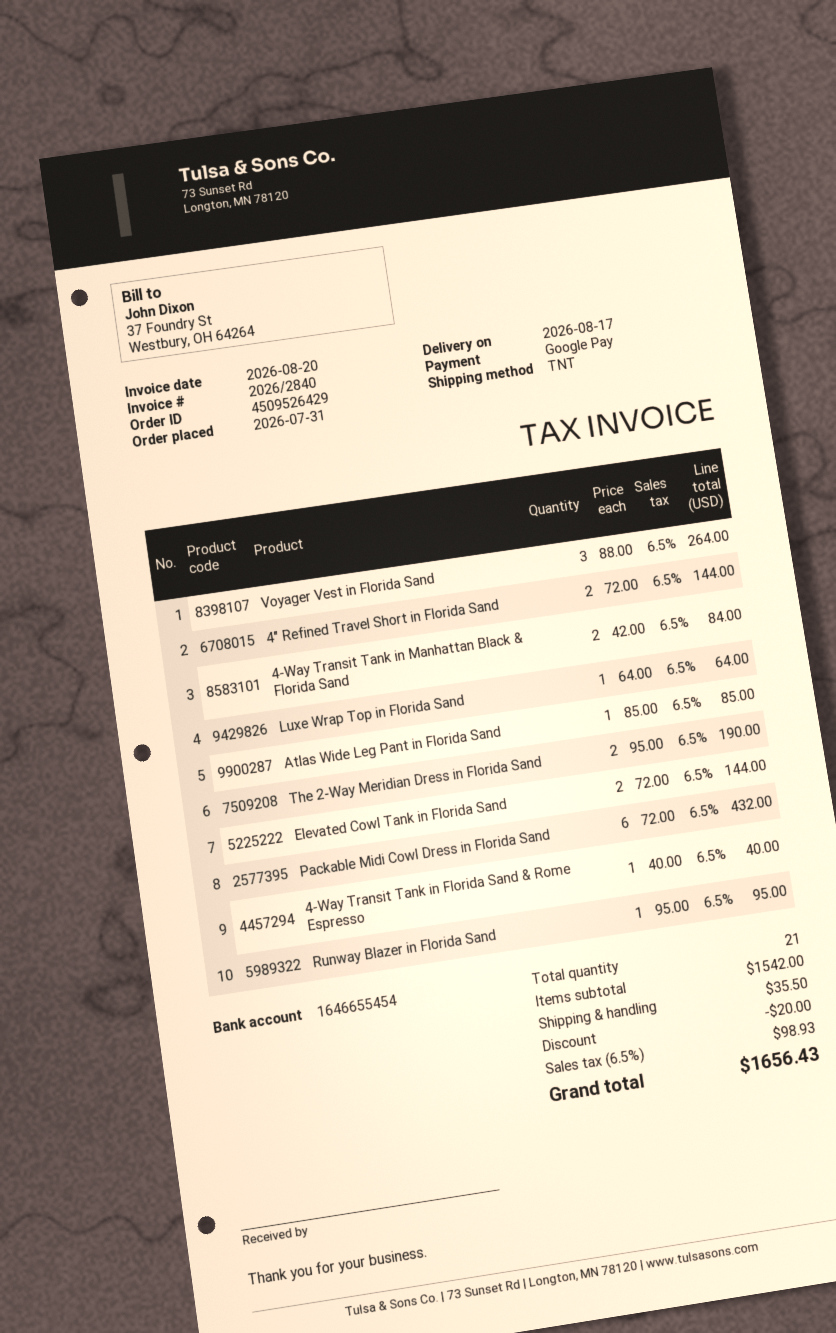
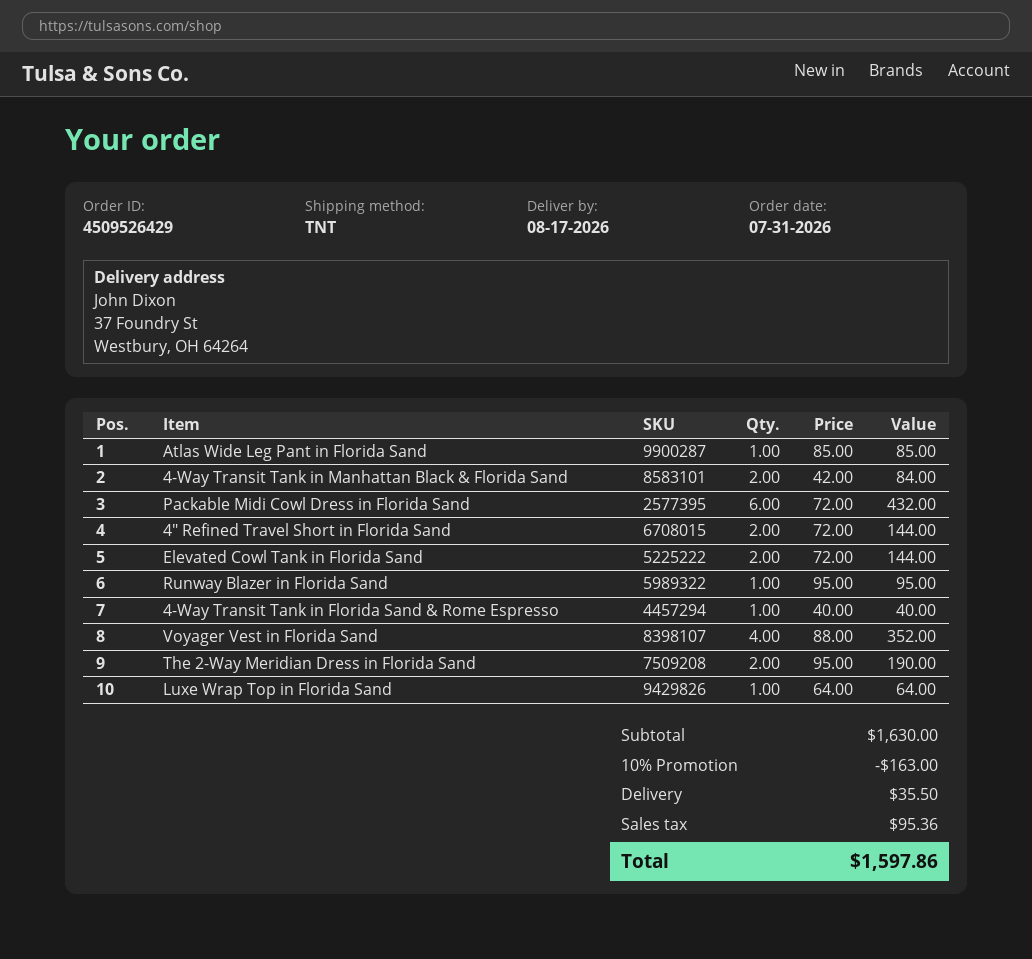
Voyager Vest in Florida Sand: 3 x 88.00 = 264.00 -> 4 x 88.00 = 352.00
subtotal: 1542.00 -> 1630.00
discount: 20.00 -> 163.00
tax: 98.93 -> 95.36
total: 1656.43 -> 1597.86

